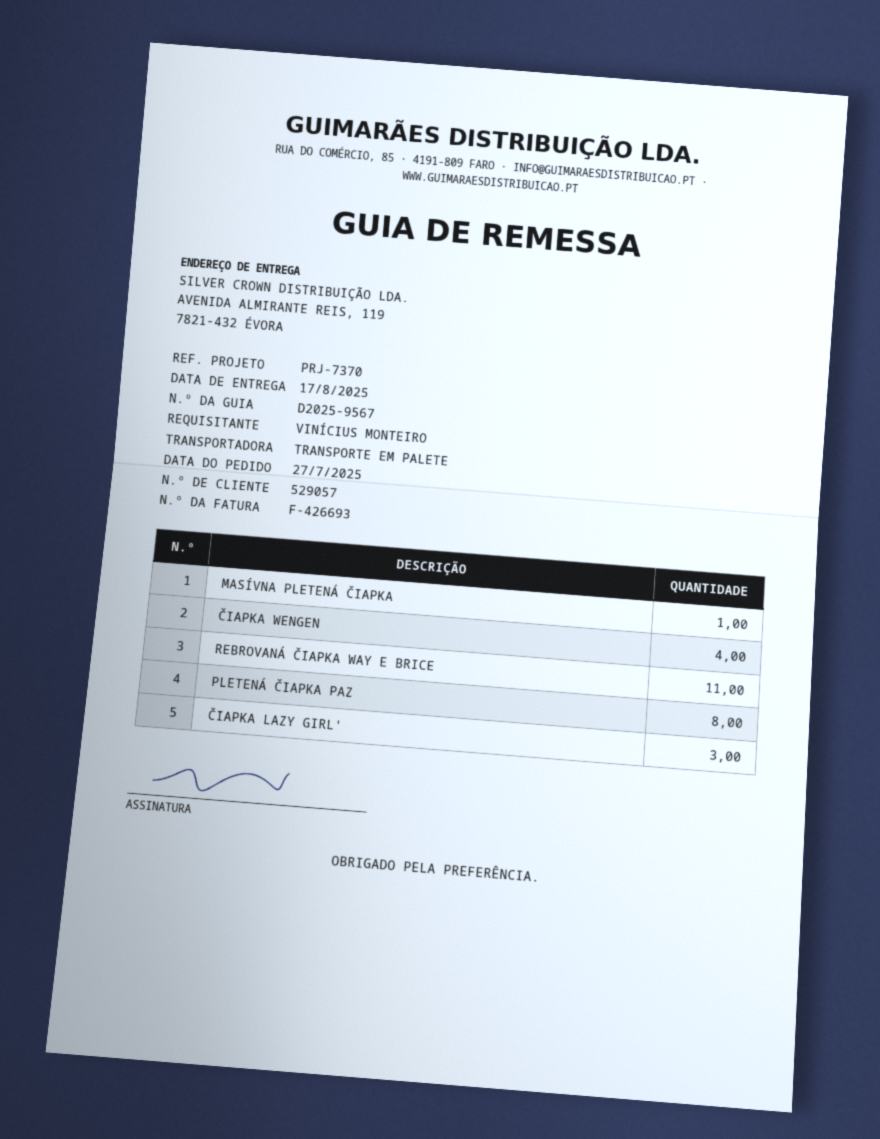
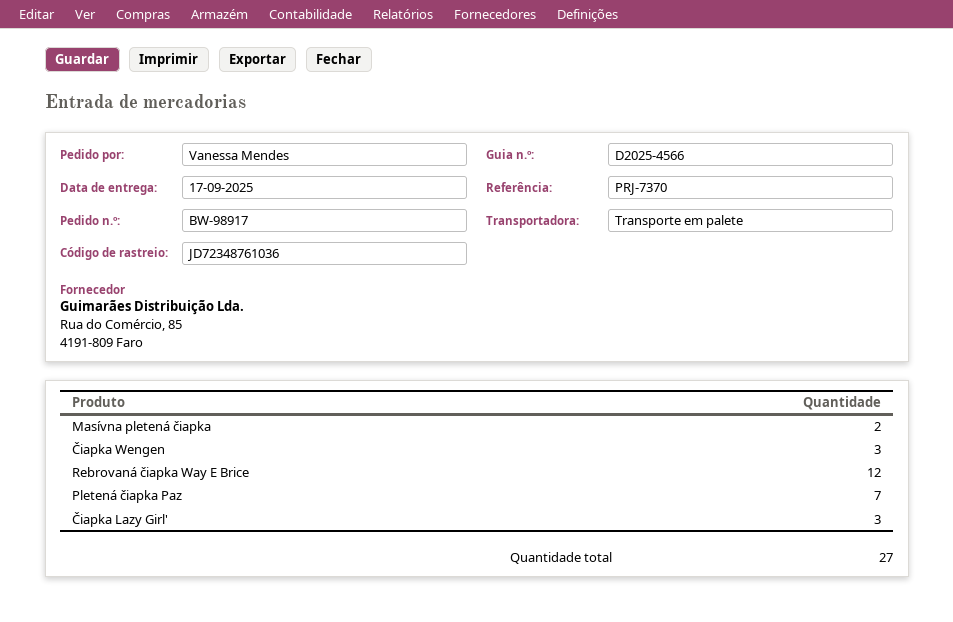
delivery note number: D2025-9567 -> D2025-4566
delivery date: 2025-08-17 -> 2025-09-17
ordered by: VINÍCIUS MONTEIRO -> Vanessa Mendes
MASÍVNA PLETENÁ ČIAPKA: 1 -> 2
ČIAPKA WENGEN: 4 -> 3
REBROVANÁ ČIAPKA WAY E BRICE: 11 -> 12
PLETENÁ ČIAPKA PAZ: 8 -> 7

